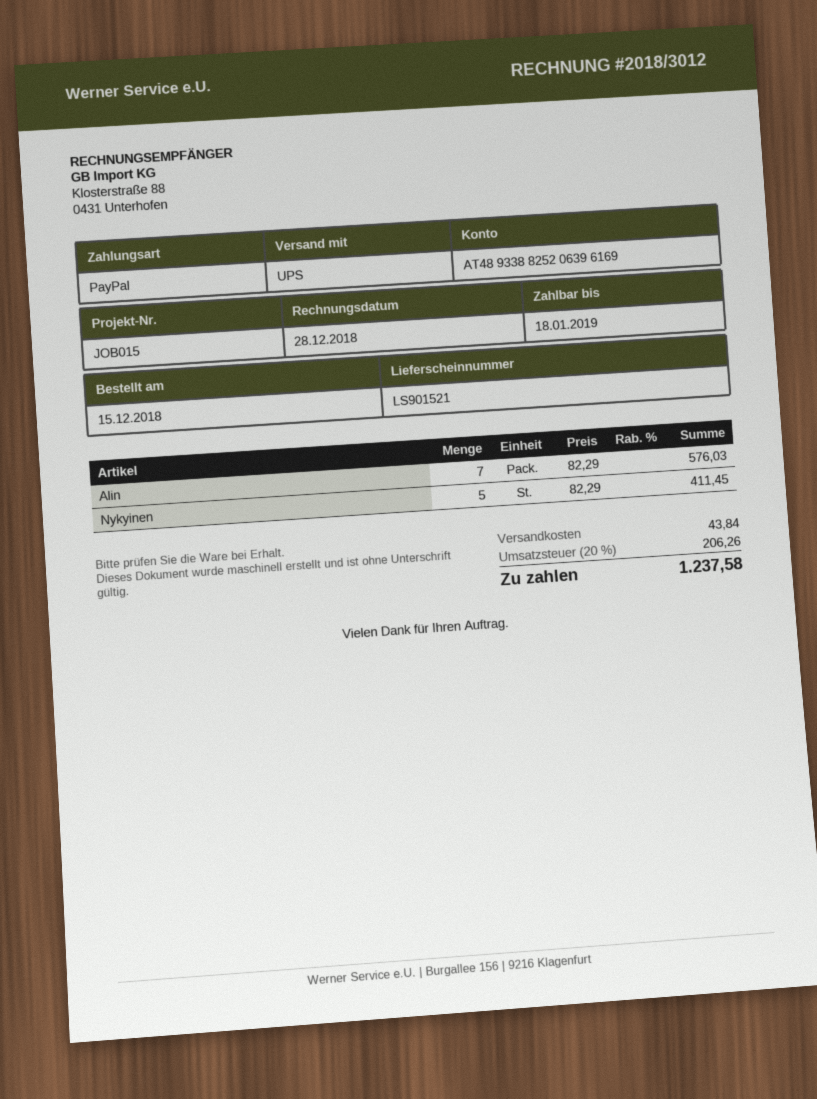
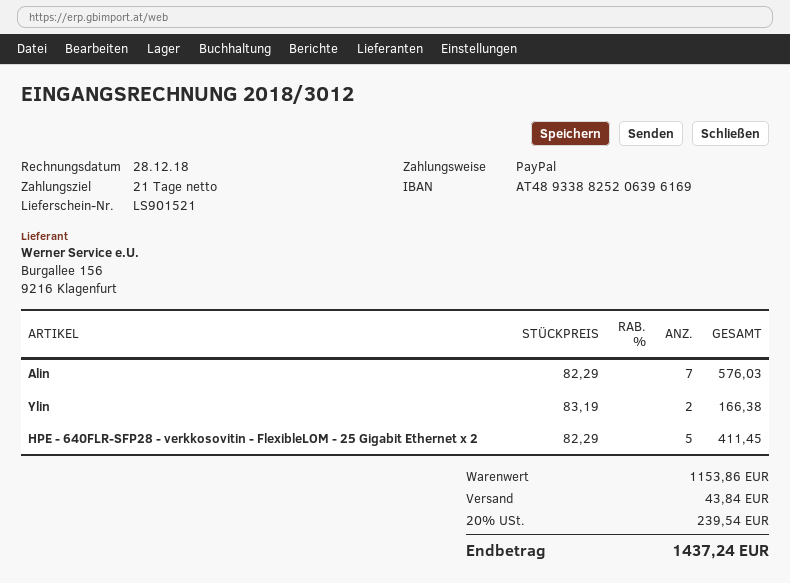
Nykyinen: 5 x 82.29 = 411.45 -> none
Ylin: none -> 2 x 83.19 = 166.38
HPE - 640FLR-SFP28 - verkkosovitin - FlexibleLOM - 25 Gigabit Ethernet x 2: none -> 5 x 82.29 = 411.45
tax: 20% = 206.26 -> 20% = 239.54
total: 1237.58 -> 1437.24

